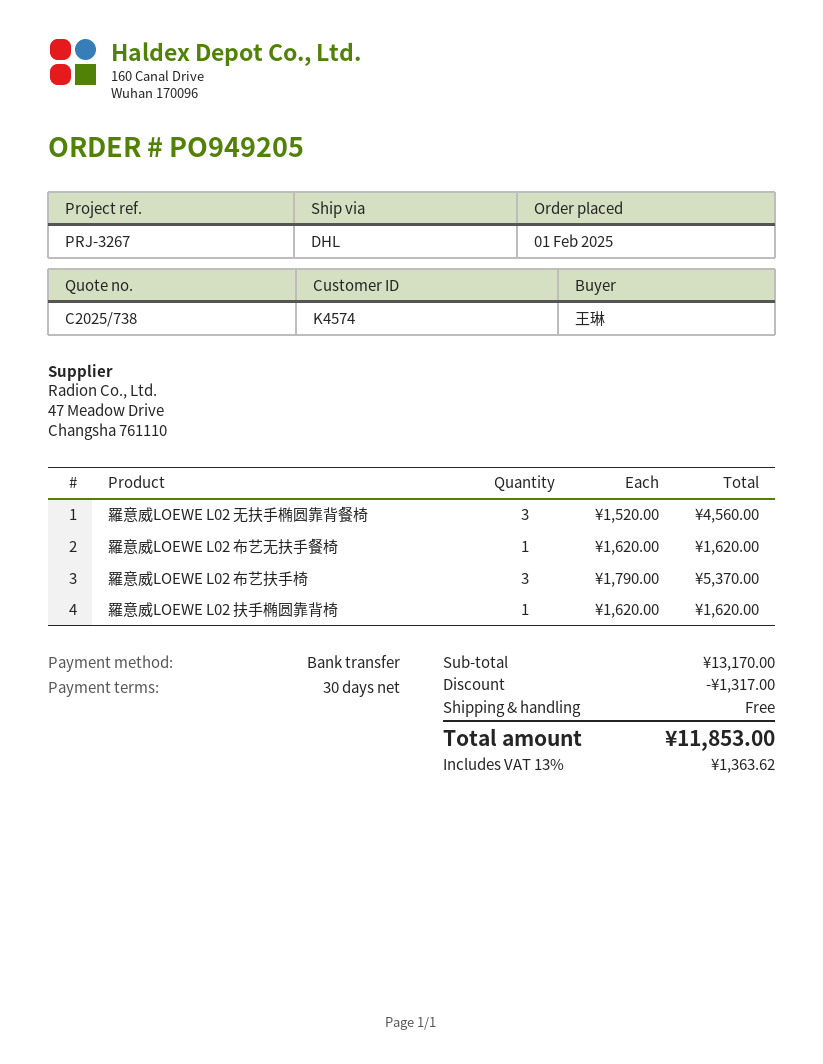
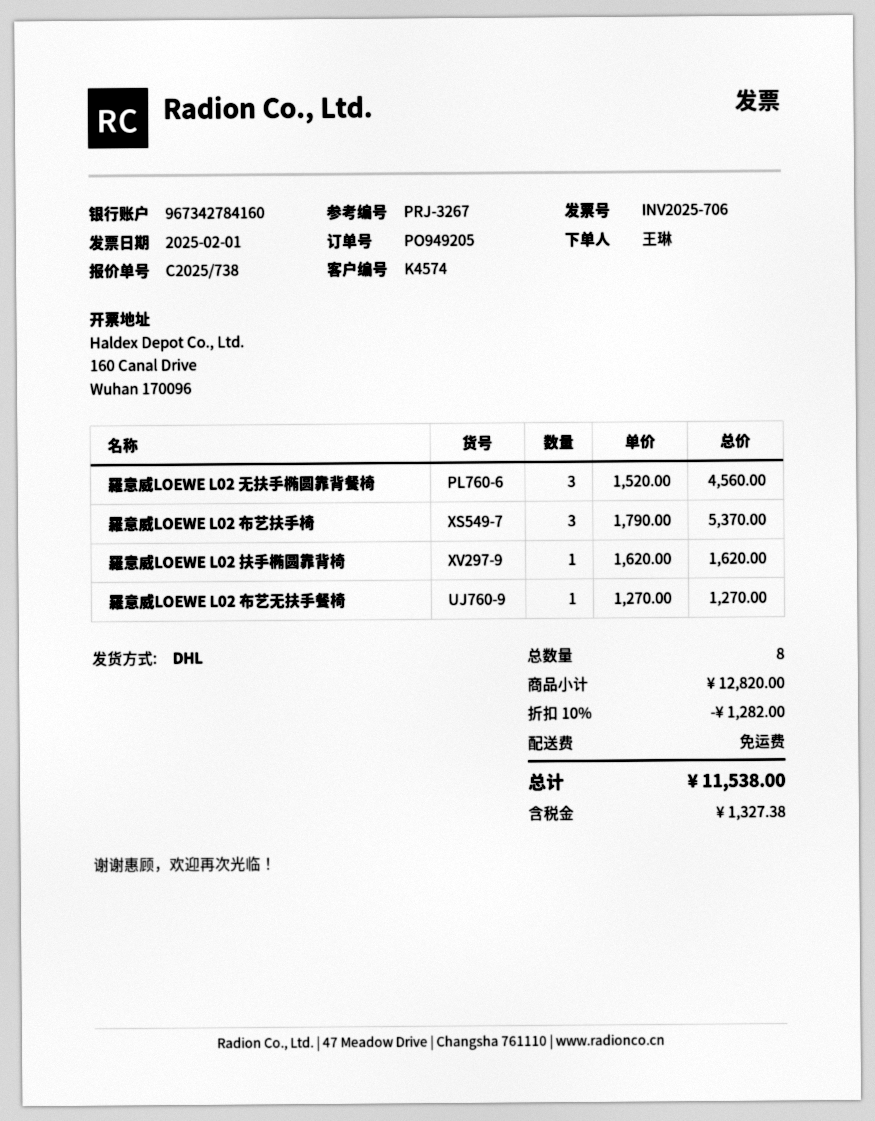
羅意威LOEWE L02 布艺无扶手餐椅: 1 x 1620.00 = 1620.00 -> 1 x 1270.00 = 1270.00
subtotal: 13170.00 -> 12820.00
discount: 1317.00 -> 1282.00
tax: 1363.62 -> 1327.38
total: 11853.00 -> 11538.00

